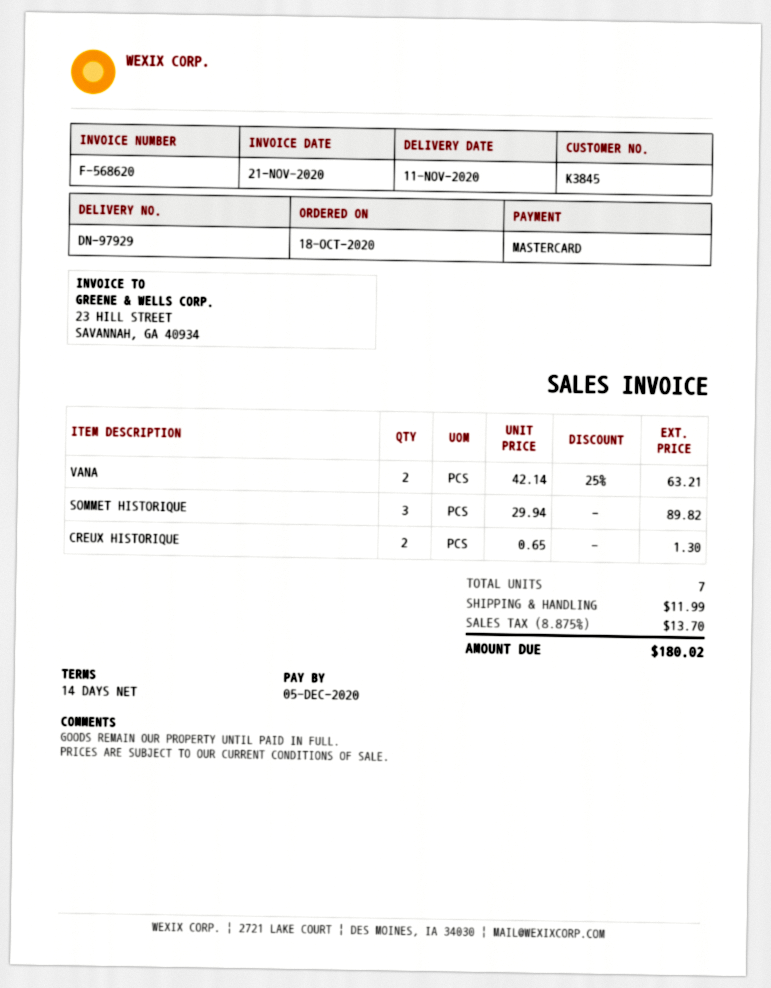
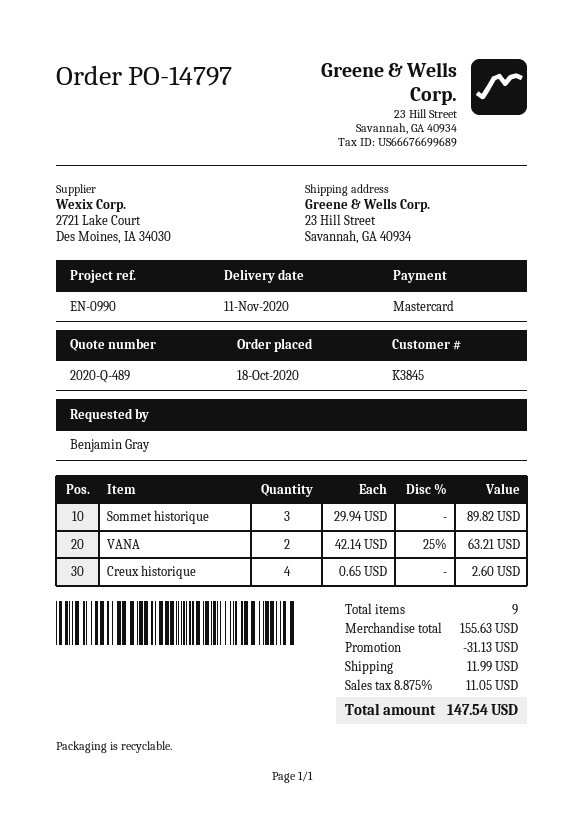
CREUX HISTORIQUE: 2 x 0.65 = 1.30 -> 4 x 0.65 = 2.60
total quantity: 7 -> 9
discount: none -> 31.13
tax: 8.875% = 13.70 -> 8.875% = 11.05
total: 180.02 -> 147.54

